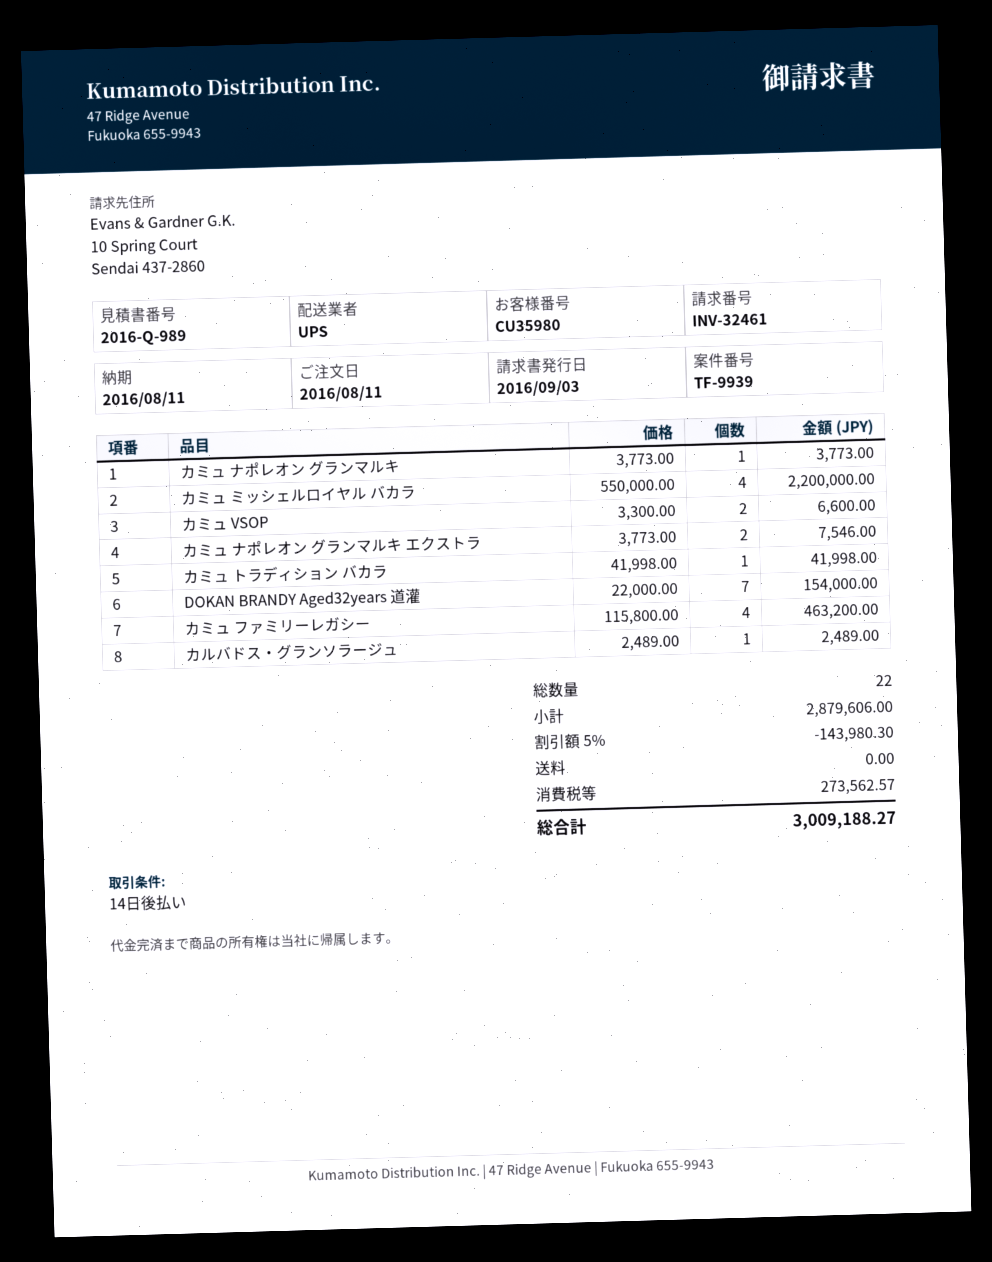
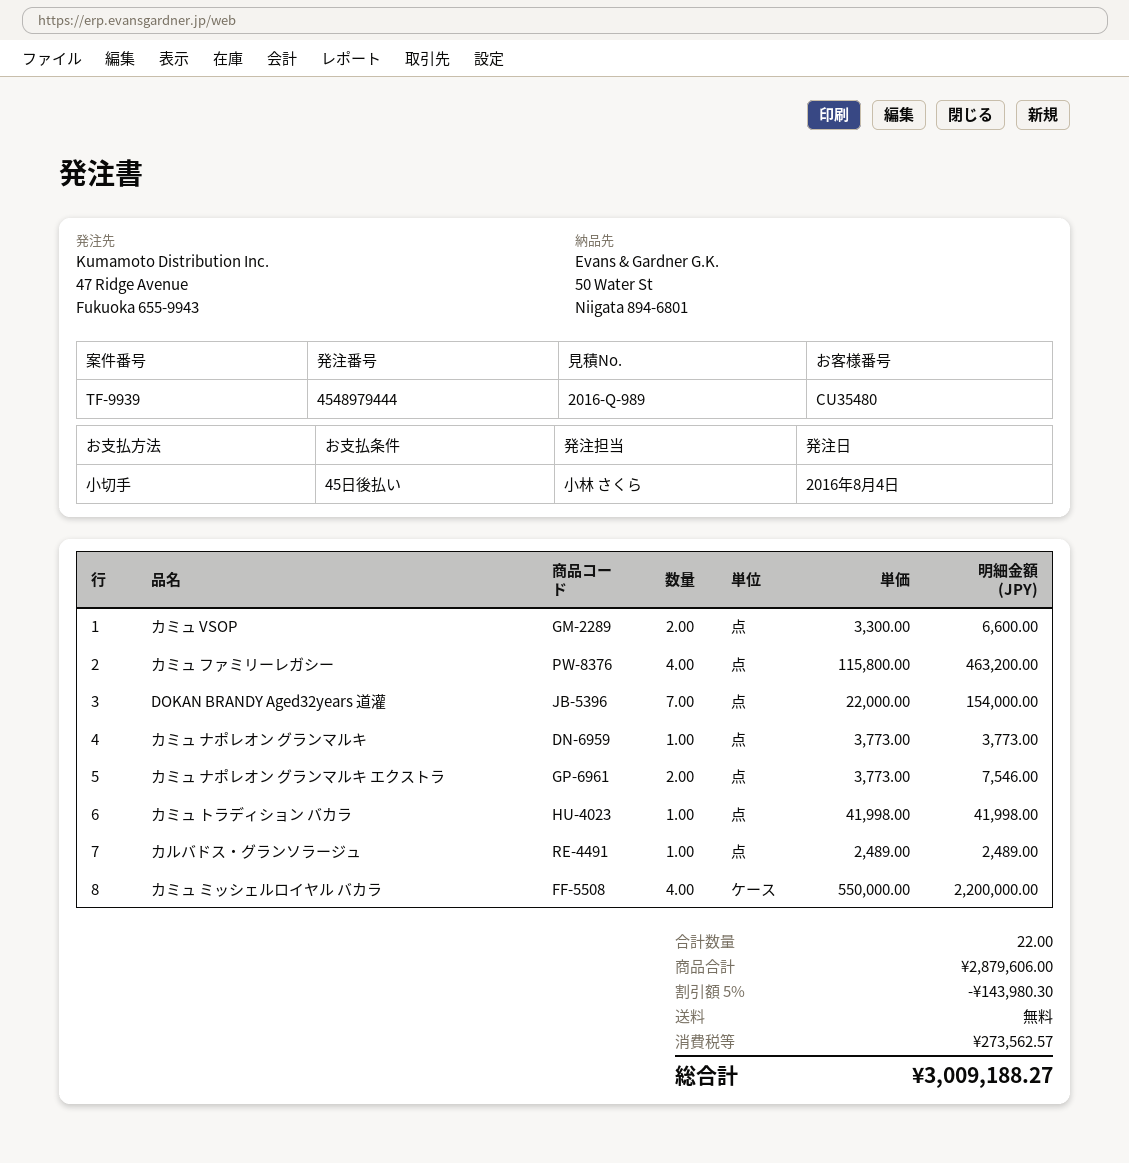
order date: 2016-08-11 -> 2016-08-04
payment terms: 14 days -> 45 days
customer number: CU35980 -> CU35480

